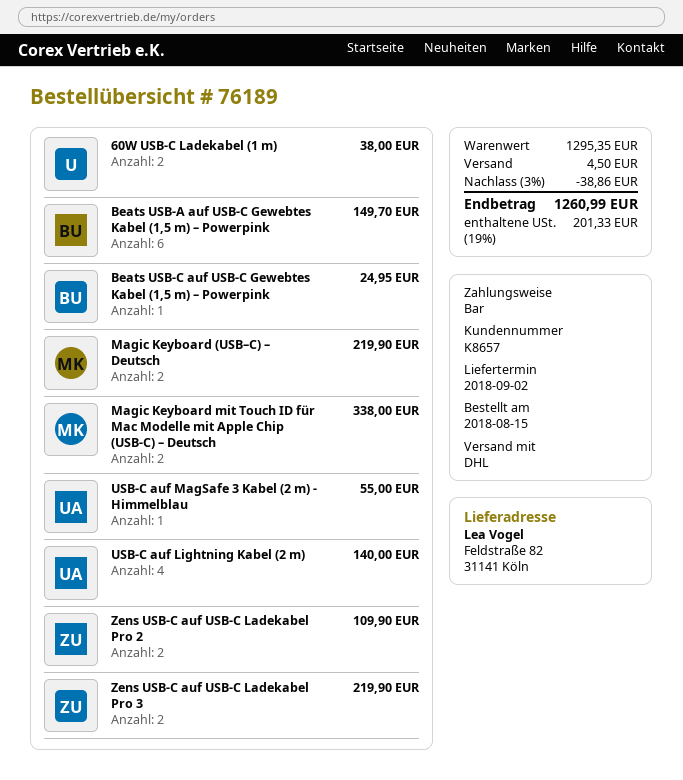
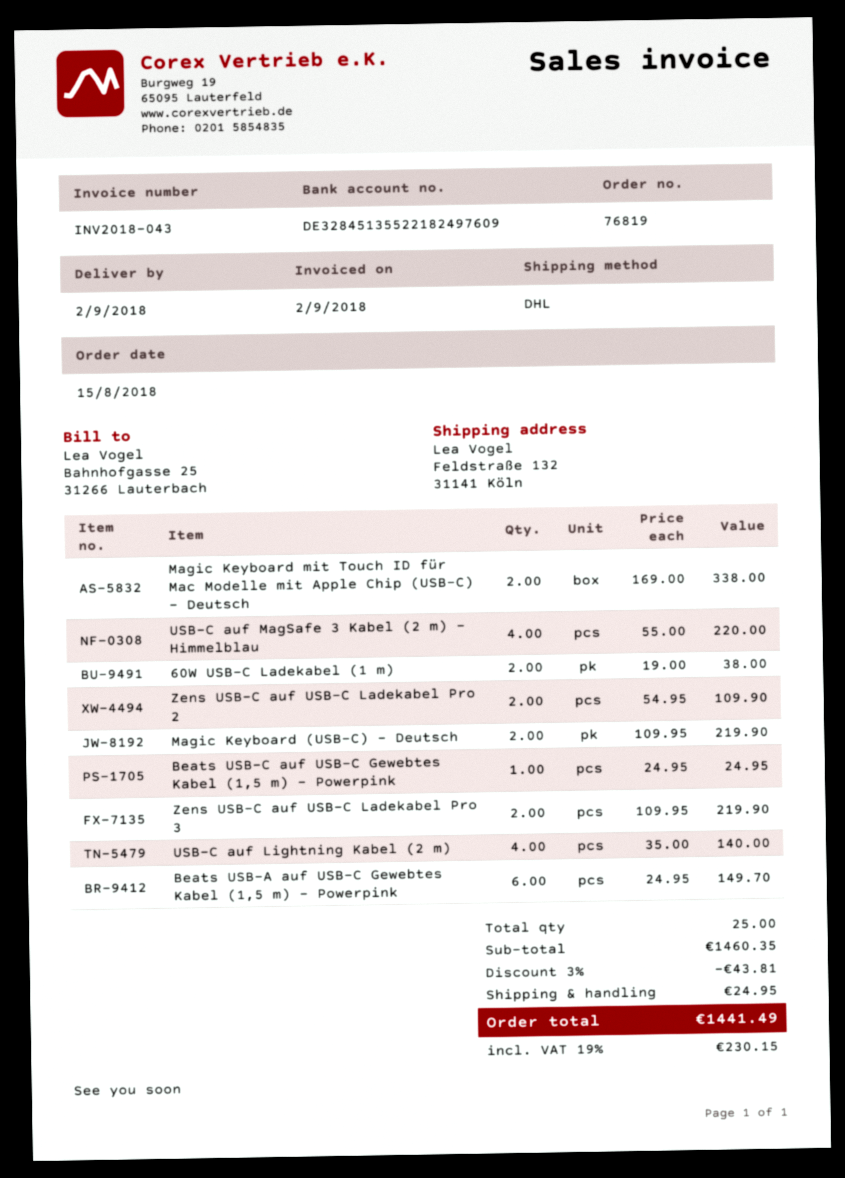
order number: 76189 -> 76819
ship to: Feldstraße 82, 31141 Köln -> Feldstraße 132, 31141 Köln
USB-C auf MagSafe 3 Kabel (2 m) - Himmelblau: 1 for 55.00 -> 4 for 220.00
subtotal: 1295.35 -> 1460.35
discount: 3% = 38.86 -> 3% = 43.81
shipping: 4.50 -> 24.95
tax: 19% = 201.33 -> 19% = 230.15
total: 1260.99 -> 1441.49

